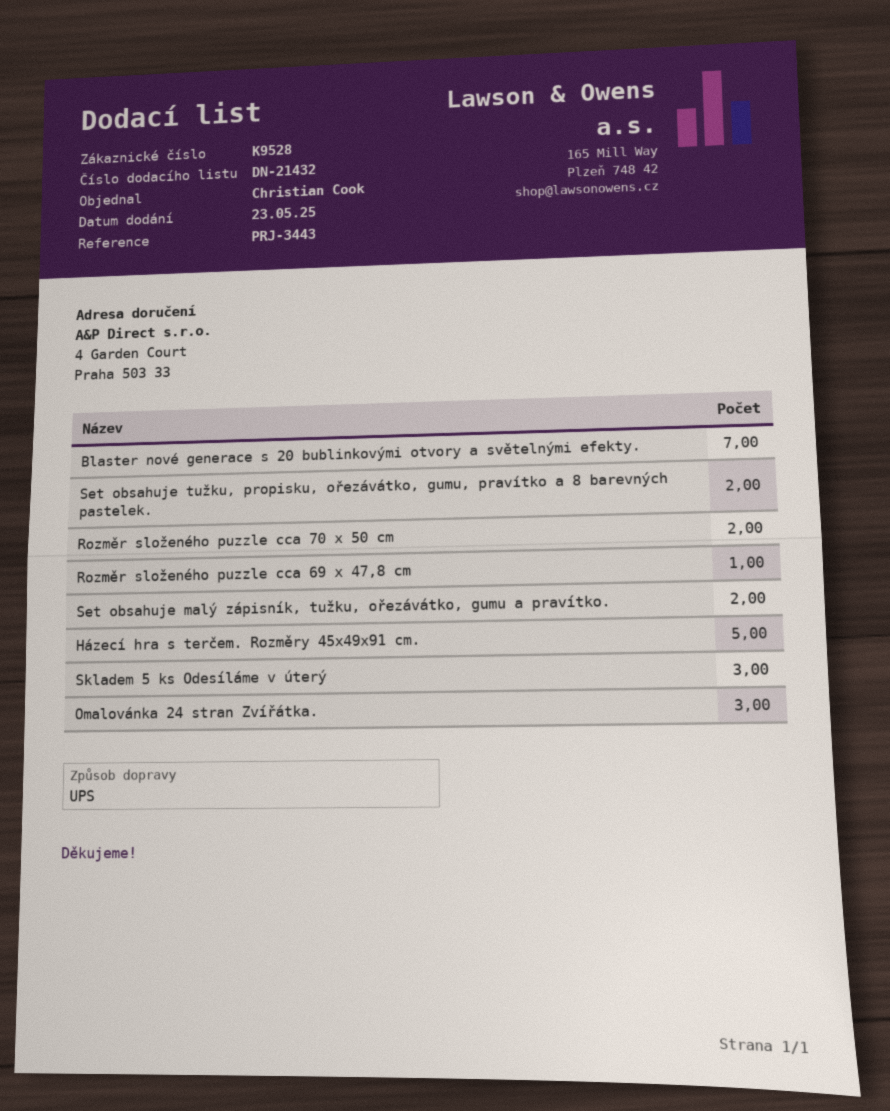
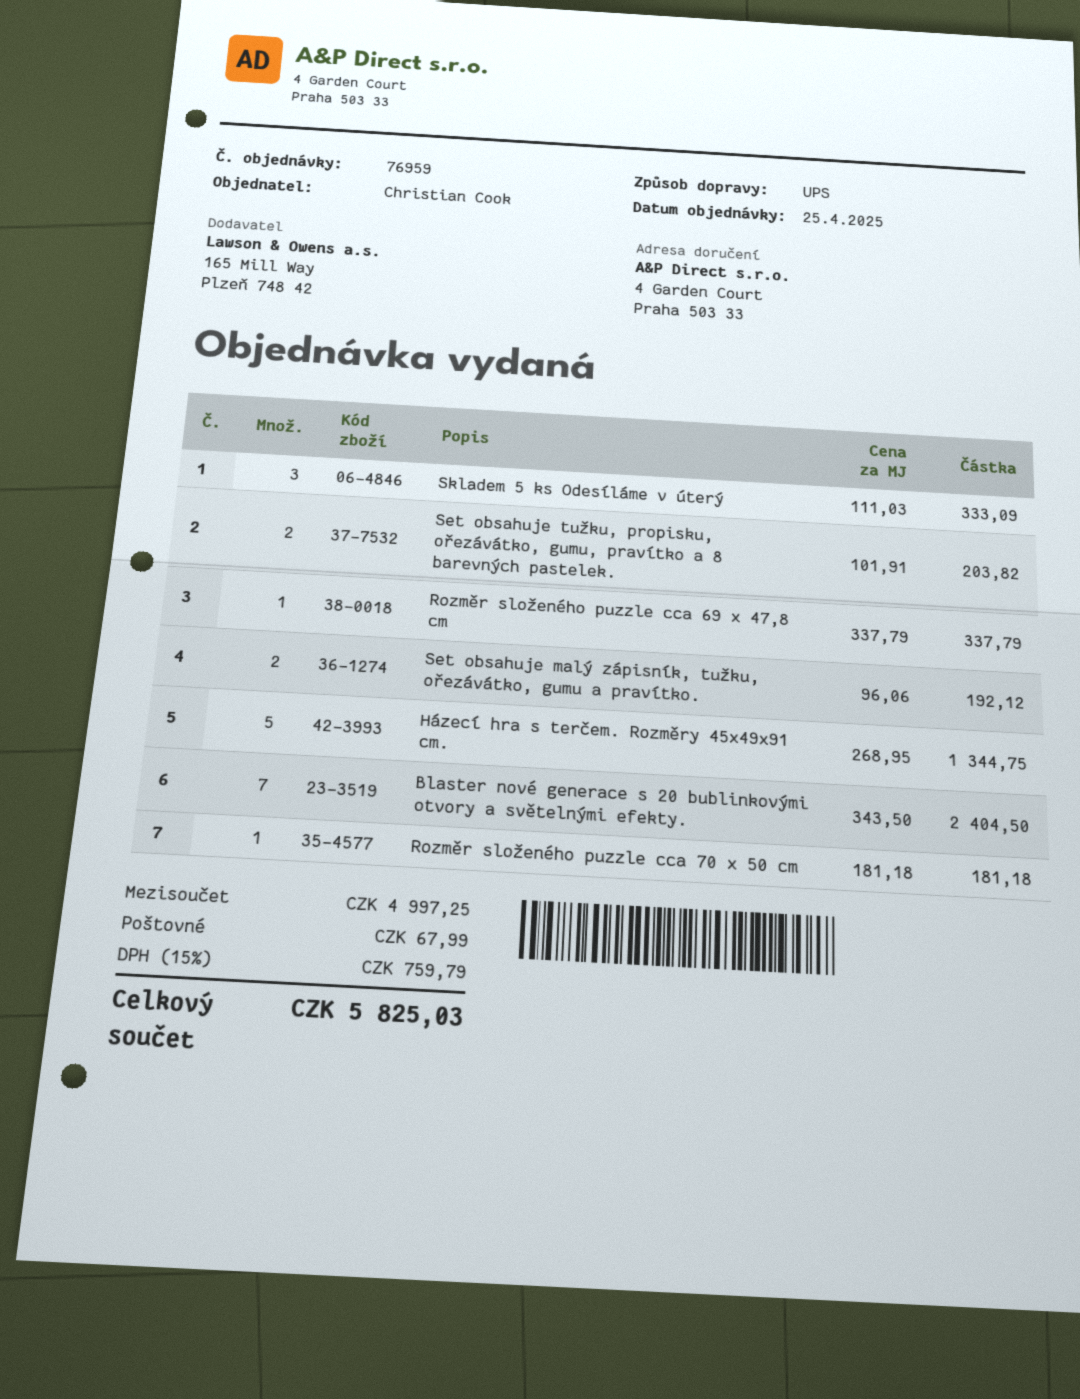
Rozměr složeného puzzle cca 70 x 50 cm: 2 -> 1
Omalovánka 24 stran Zvířátka.: 3 -> none

